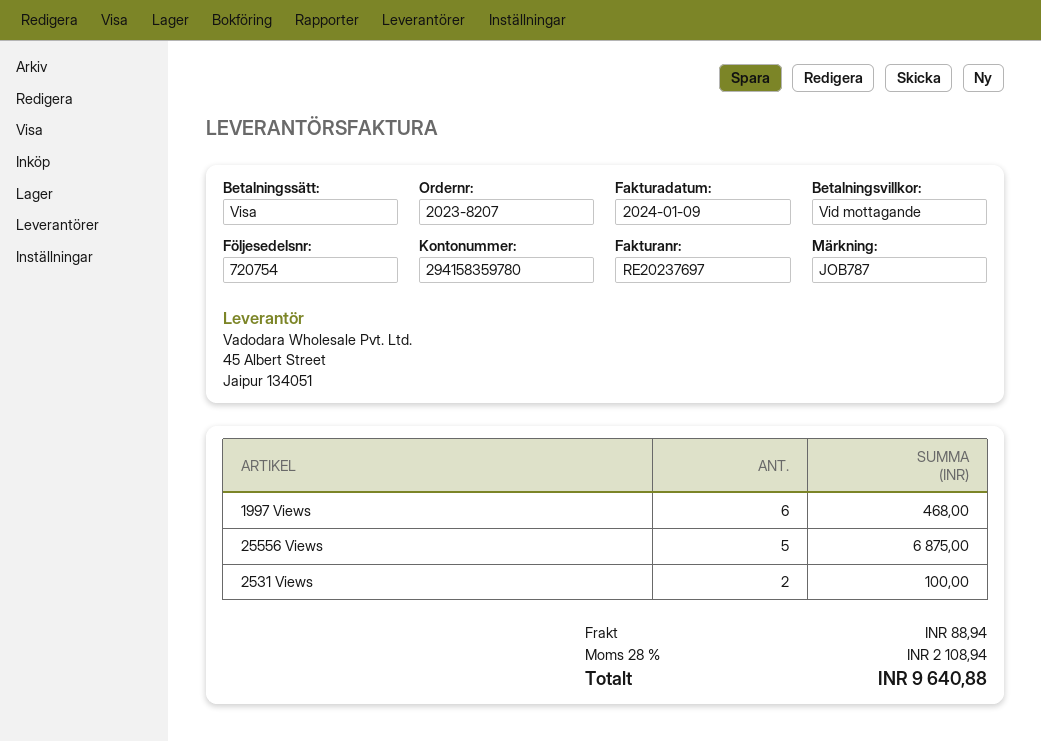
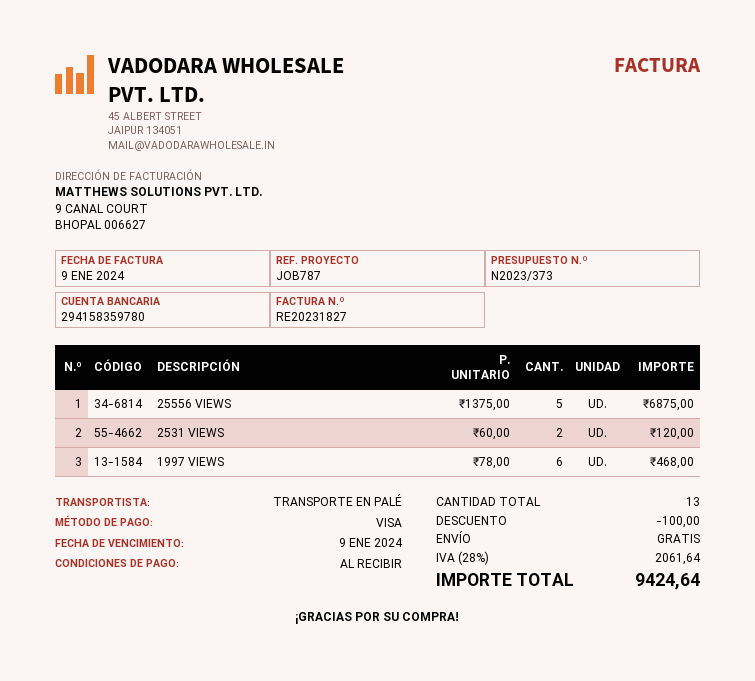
invoice number: RE20237697 -> RE20231827
2531 Views: 2 for 100.00 -> 2 for 120.00
discount: none -> 100.00
shipping: 88.94 -> 0.00
tax: 28% = 2108.94 -> 28% = 2061.64
total: 9640.88 -> 9424.64

